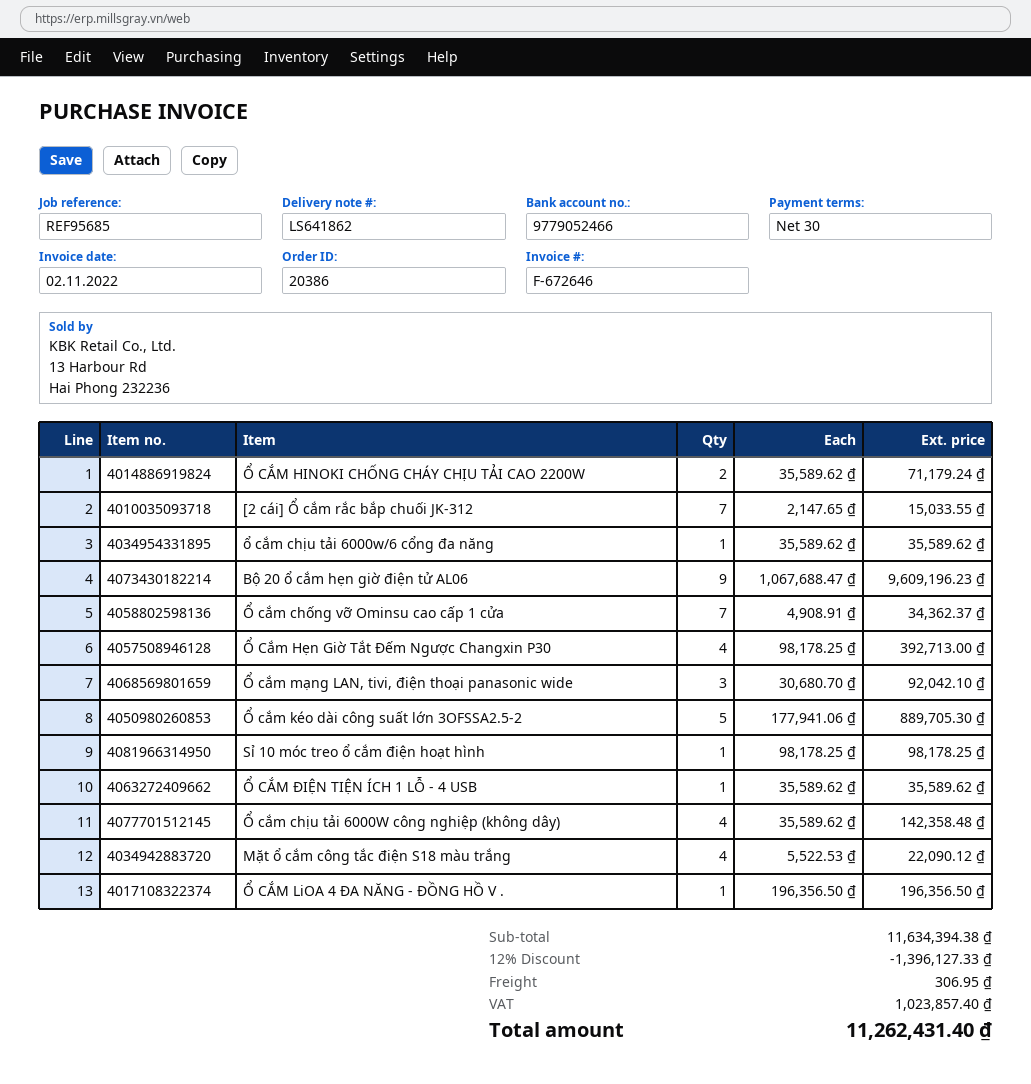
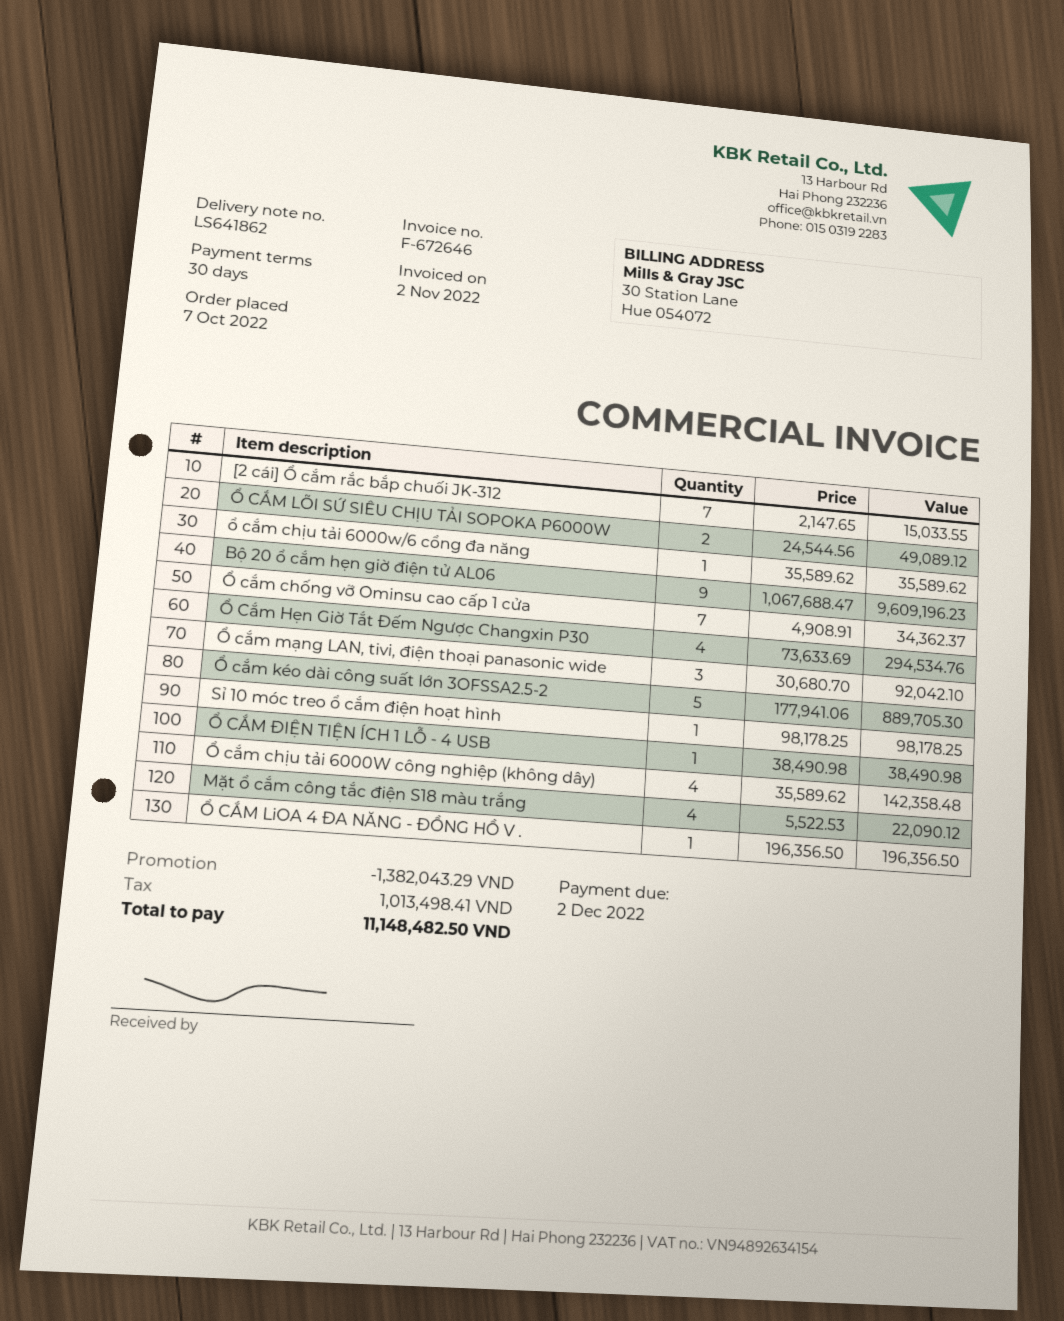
Ổ CẮM HINOKI CHỐNG CHÁY CHỊU TẢI CAO 2200W: 2 x 35589.62 = 71179.24 -> none
Ổ Cắm Hẹn Giờ Tắt Đếm Ngược Changxin P30: 4 x 98178.25 = 392713.00 -> 4 x 73633.69 = 294534.76
Ổ CẮM ĐIỆN TIỆN ÍCH 1 LỖ - 4 USB: 1 x 35589.62 = 35589.62 -> 1 x 38490.98 = 38490.98
Ổ CẮM LÕI SỨ SIÊU CHỊU TẢI SOPOKA P6000W: none -> 2 x 24544.56 = 49089.12
discount: 1396127.33 -> 1382043.29
shipping: 306.95 -> none
tax: 1023857.40 -> 1013498.41
total: 11262431.40 -> 11148482.50

